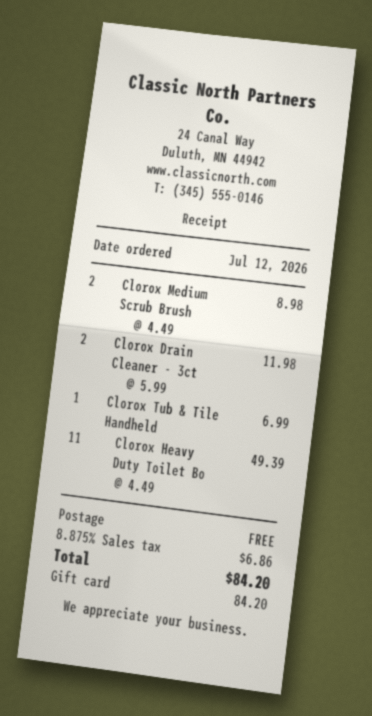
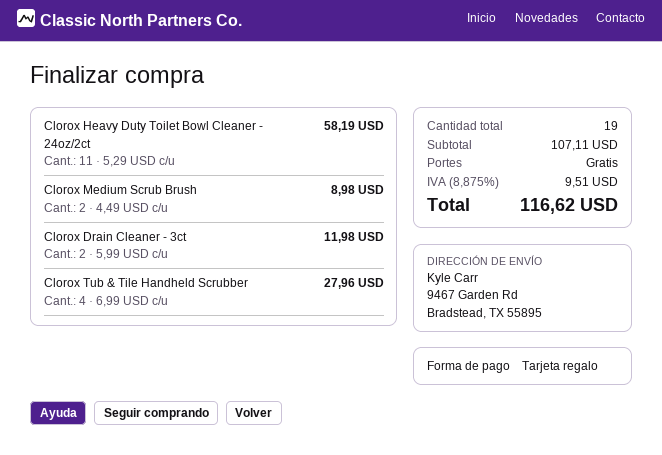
Clorox Tub & Tile Handheld: 1 x 6.99 = 6.99 -> 4 x 6.99 = 27.96
Clorox Heavy Duty Toilet Bo: 11 x 4.49 = 49.39 -> 11 x 5.29 = 58.19
tax: 8.875% = 6.86 -> 8.875% = 9.51
total: 84.20 -> 116.62

